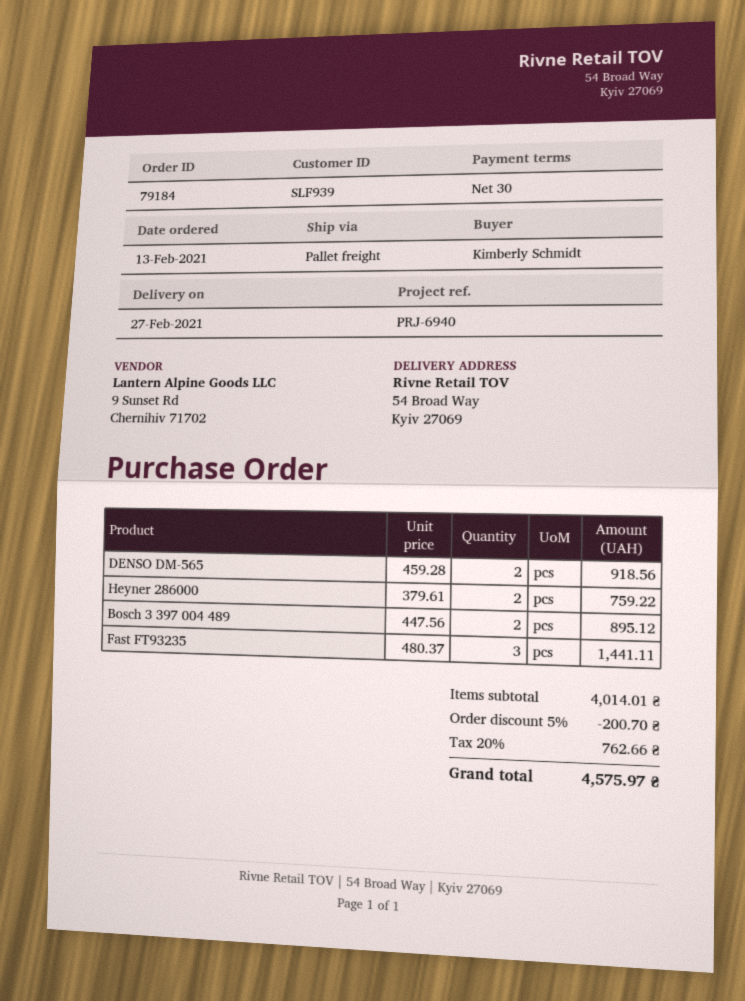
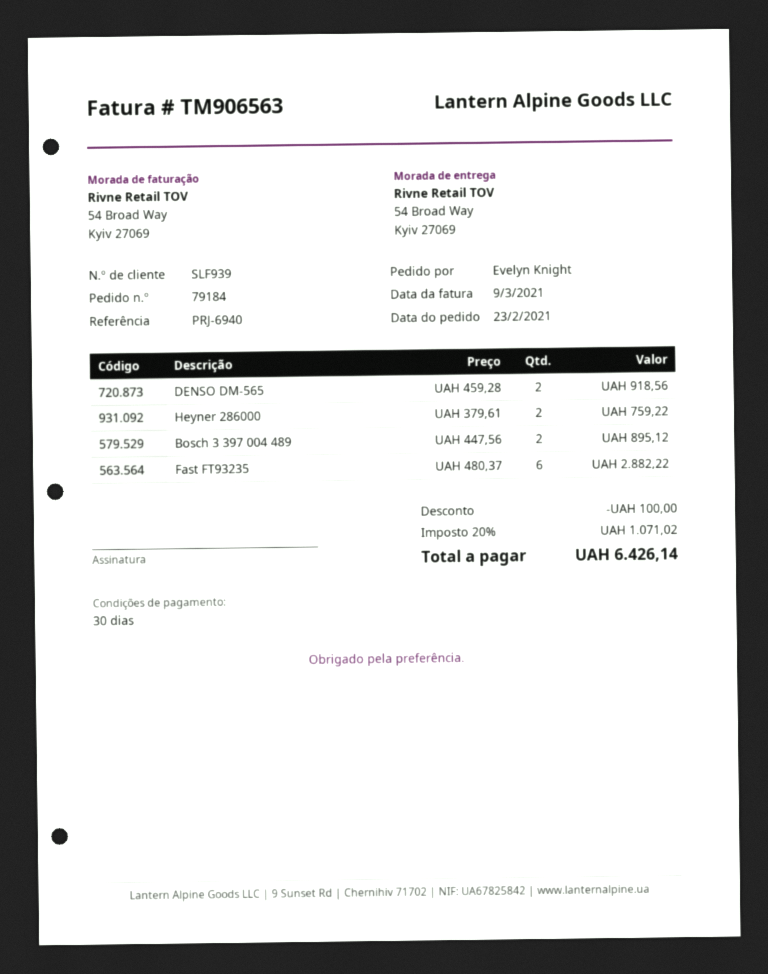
order date: 2021-02-13 -> 2021-02-23
ordered by: Kimberly Schmidt -> Evelyn Knight
Fast FT93235: 3 x 480.37 = 1441.11 -> 6 x 480.37 = 2882.22
discount: 200.70 -> 100.00
tax: 20% = 762.66 -> 20% = 1071.02
total: 4575.97 -> 6426.14

